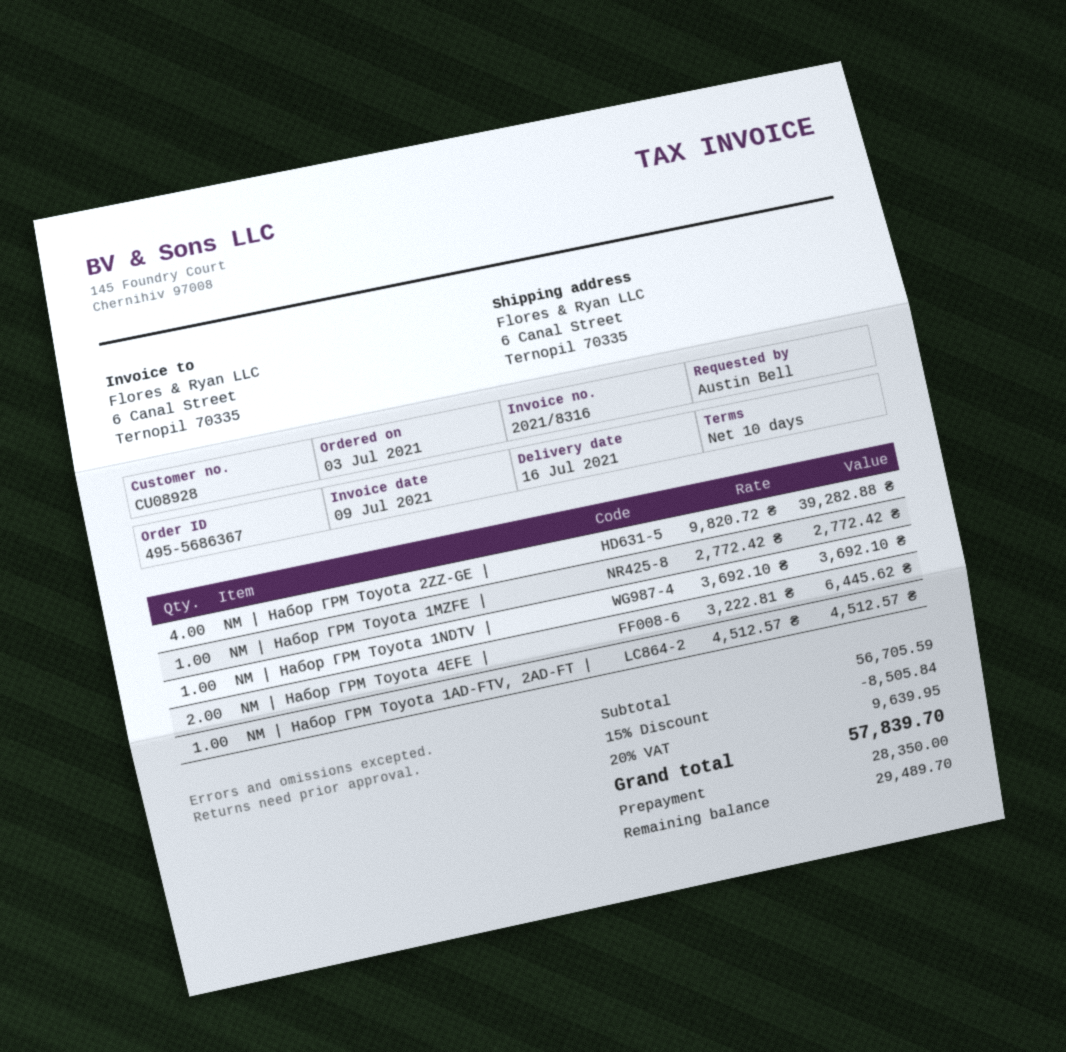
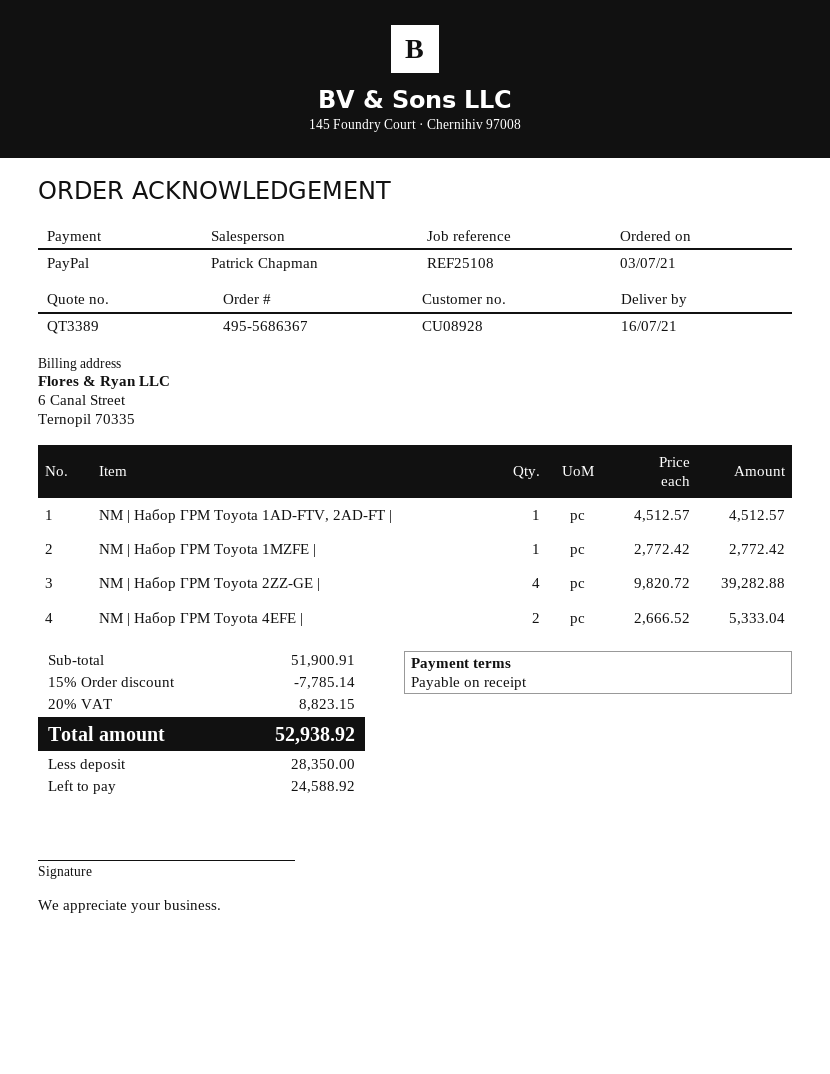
payment terms: 10 days -> on receipt
NM | Набор ГРМ Toyota 1NDTV |: 1 x 3692.10 = 3692.10 -> none
NM | Набор ГРМ Toyota 4EFE |: 2 x 3222.81 = 6445.62 -> 2 x 2666.52 = 5333.04
subtotal: 56705.59 -> 51900.91
discount: 15% = 8505.84 -> 15% = 7785.14
tax: 20% = 9639.95 -> 20% = 8823.15
total: 57839.70 -> 52938.92
balance: 29489.70 -> 24588.92

